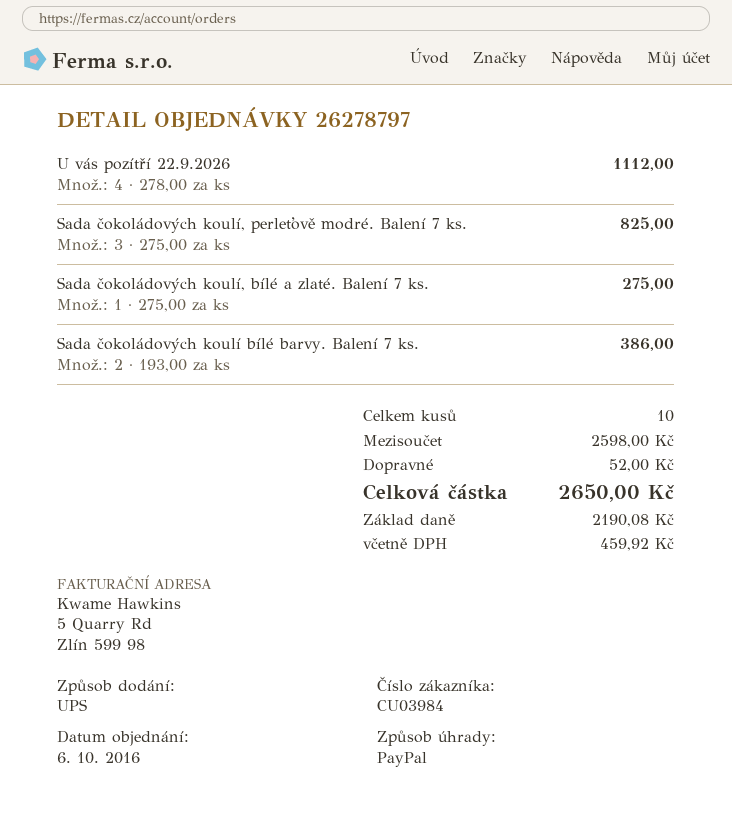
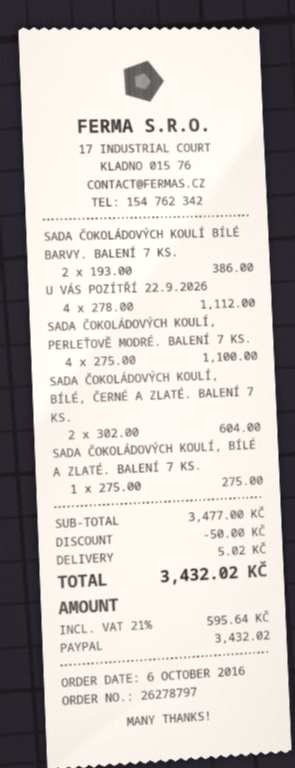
Sada čokoládových koulí, perleťově modré. Balení 7 ks.: 3 x 275.00 = 825.00 -> 4 x 275.00 = 1100.00
SADA ČOKOLÁDOVÝCH KOULÍ, BÍLÉ, ČERNÉ A ZLATÉ. BALENÍ 7 KS.: none -> 2 x 302.00 = 604.00
subtotal: 2598.00 -> 3477.00
discount: none -> 50.00
shipping: 52.00 -> 5.02
tax: 459.92 -> 595.64
total: 2650.00 -> 3432.02

